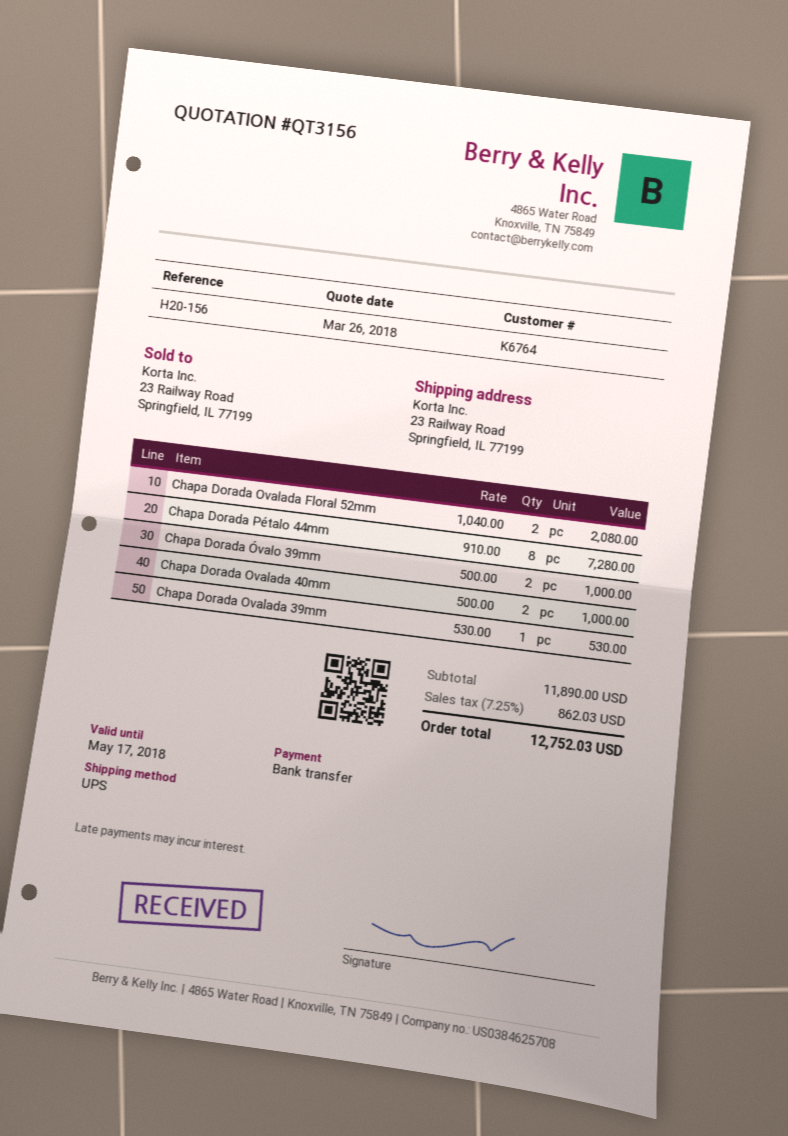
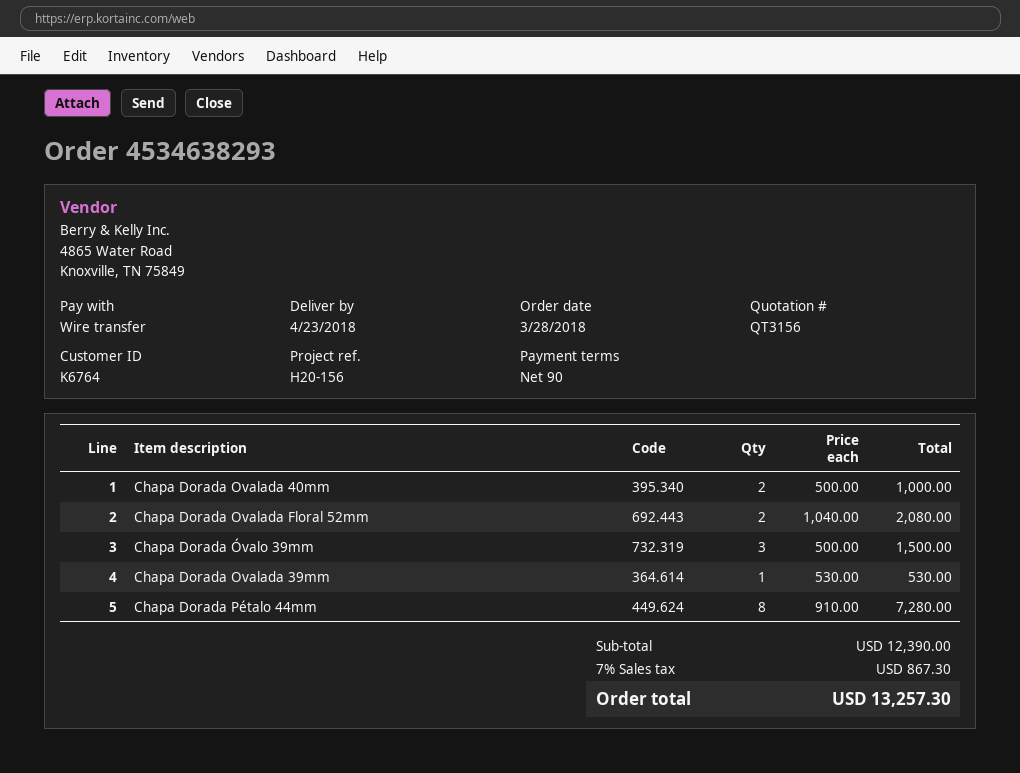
Chapa Dorada Óvalo 39mm: 2 x 500.00 = 1000.00 -> 3 x 500.00 = 1500.00
subtotal: 11890.00 -> 12390.00
tax: 7.25% = 862.03 -> 7% = 867.30
total: 12752.03 -> 13257.30

